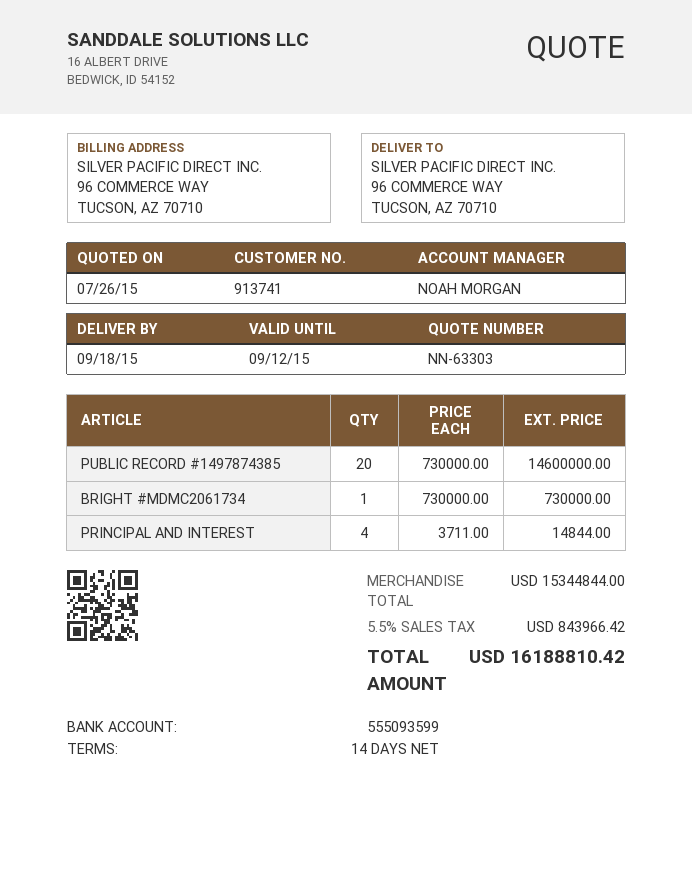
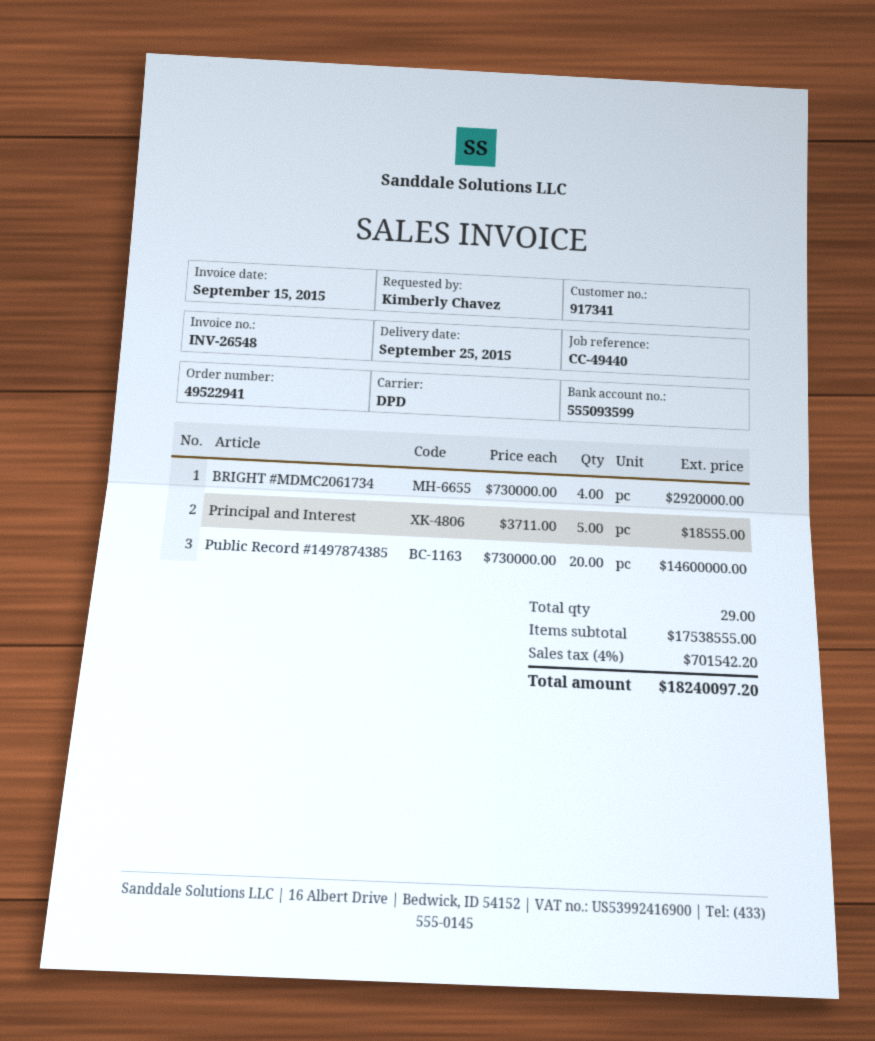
delivery date: 2015-09-18 -> 2015-09-25
customer number: 913741 -> 917341
BRIGHT #MDMC2061734: 1 x 730000.00 = 730000.00 -> 4 x 730000.00 = 2920000.00
PRINCIPAL AND INTEREST: 4 x 3711.00 = 14844.00 -> 5 x 3711.00 = 18555.00
subtotal: 15344844.00 -> 17538555.00
tax: 5.5% = 843966.42 -> 4% = 701542.20
total: 16188810.42 -> 18240097.20

